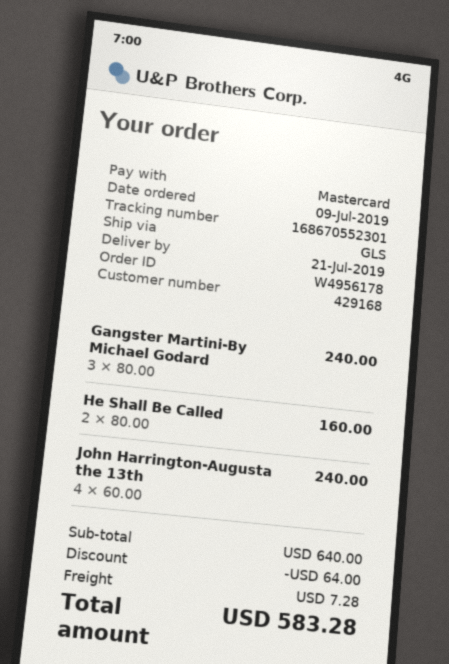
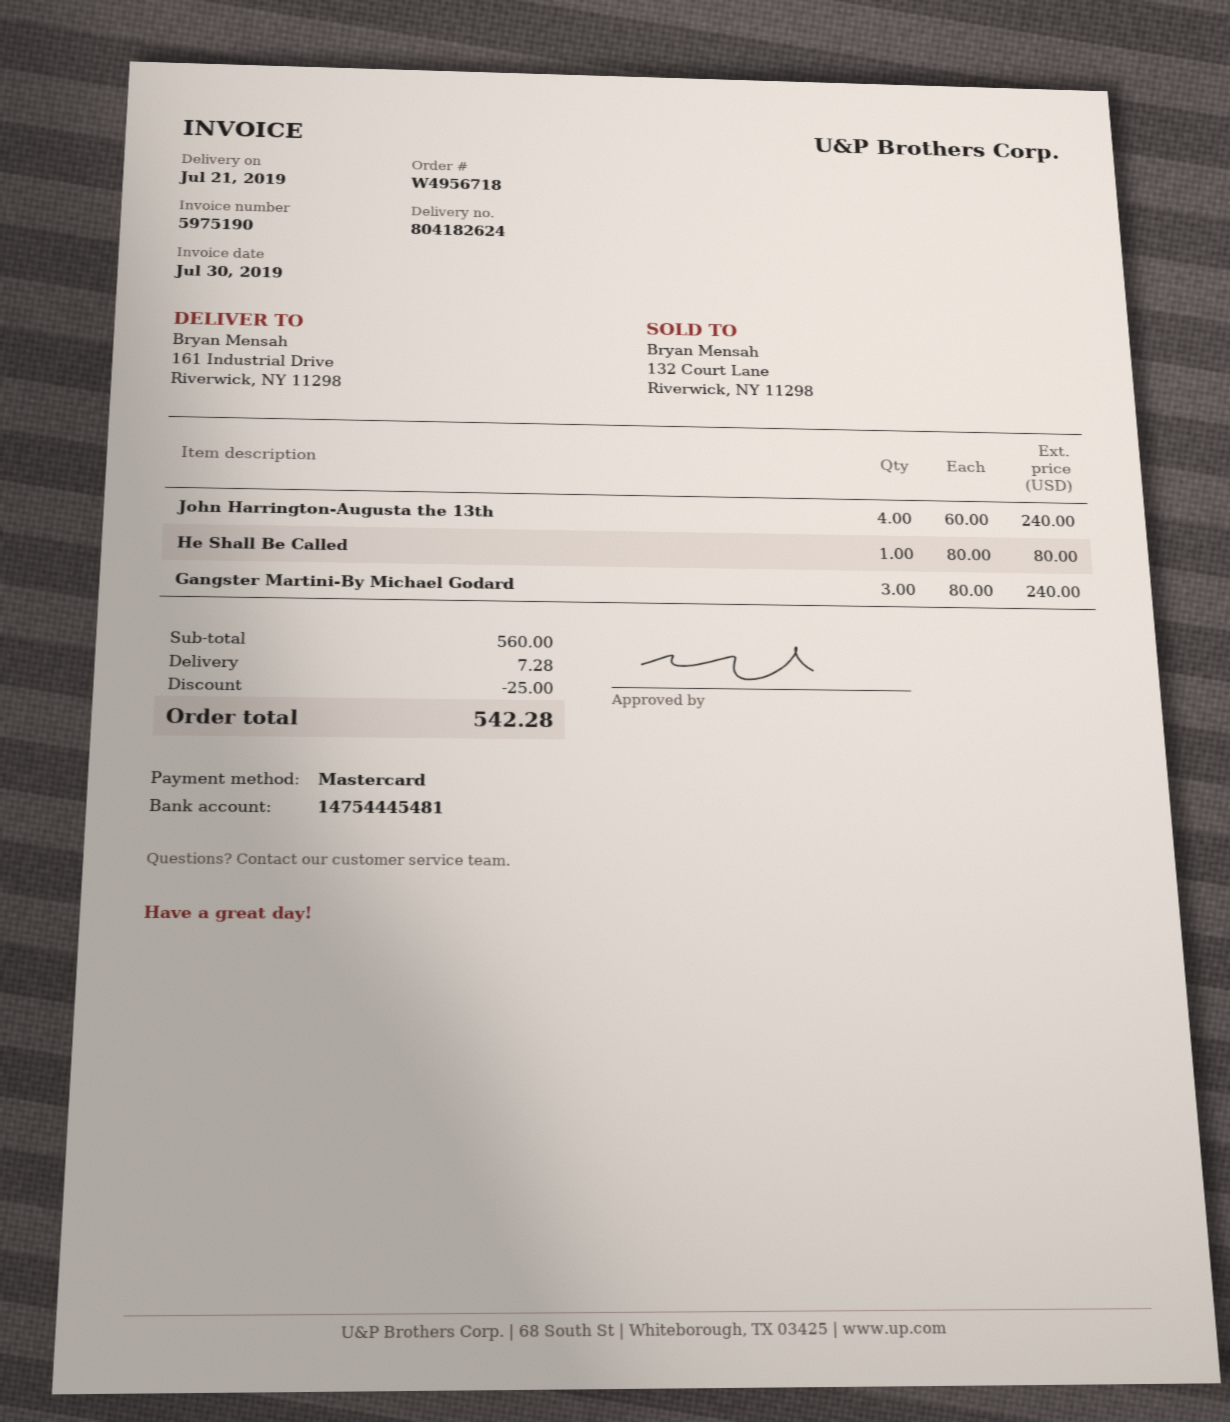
order number: W4956178 -> W4956718
He Shall Be Called: 2 x 80.00 = 160.00 -> 1 x 80.00 = 80.00
subtotal: 640.00 -> 560.00
discount: 64.00 -> 25.00
total: 583.28 -> 542.28

